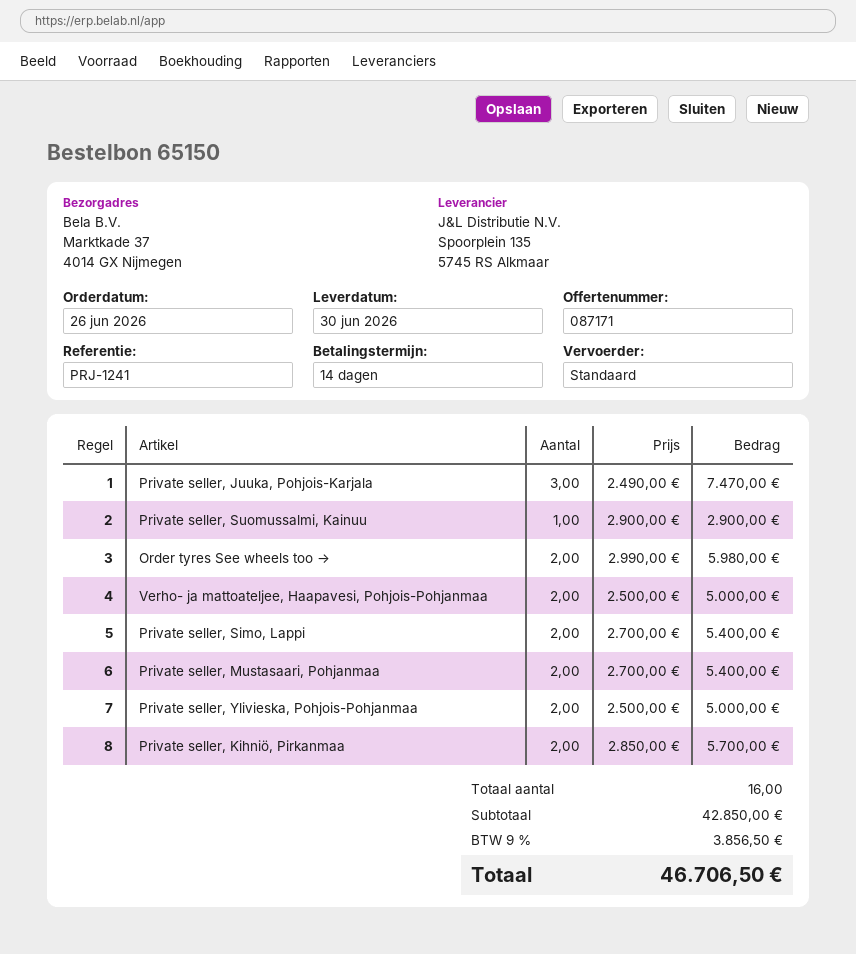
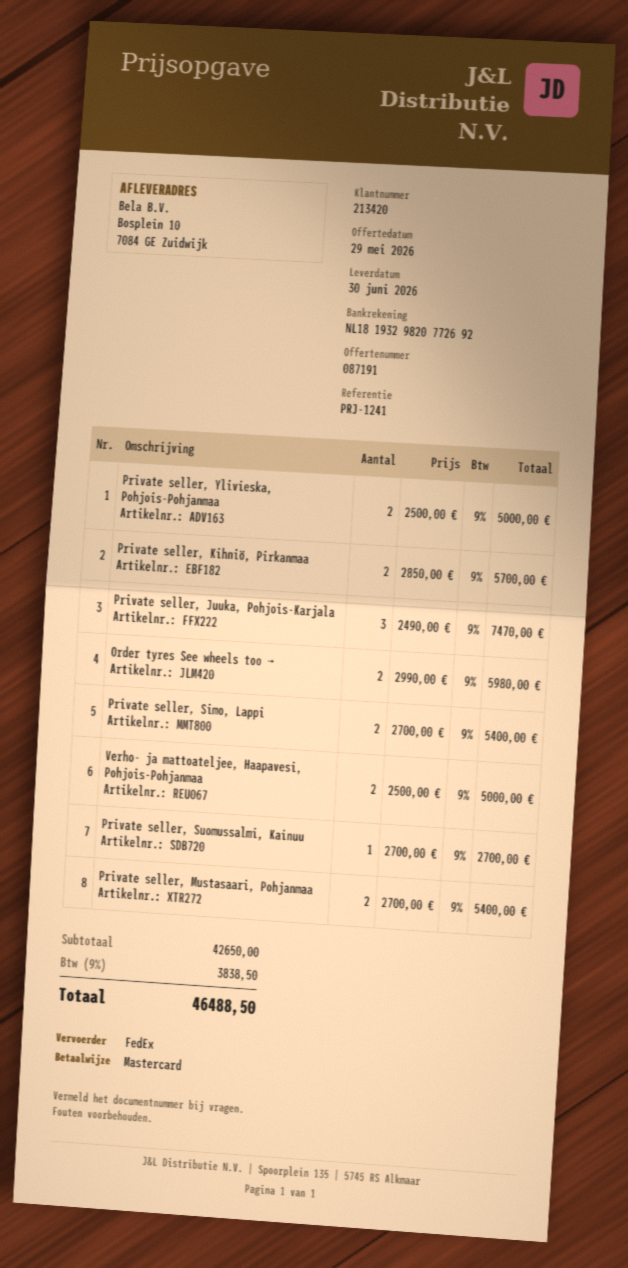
quote number: 087171 -> 087191
shipping method: standard -> FedEx
ship to: Marktkade 37, 4014 GX Nijmegen -> Bosplein 10, 7084 GE Zuidwijk
Private seller, Suomussalmi, Kainuu: 1 x 2900.00 = 2900.00 -> 1 x 2700.00 = 2700.00
subtotal: 42850.00 -> 42650.00
tax: 9% = 3856.50 -> 9% = 3838.50
total: 46706.50 -> 46488.50

